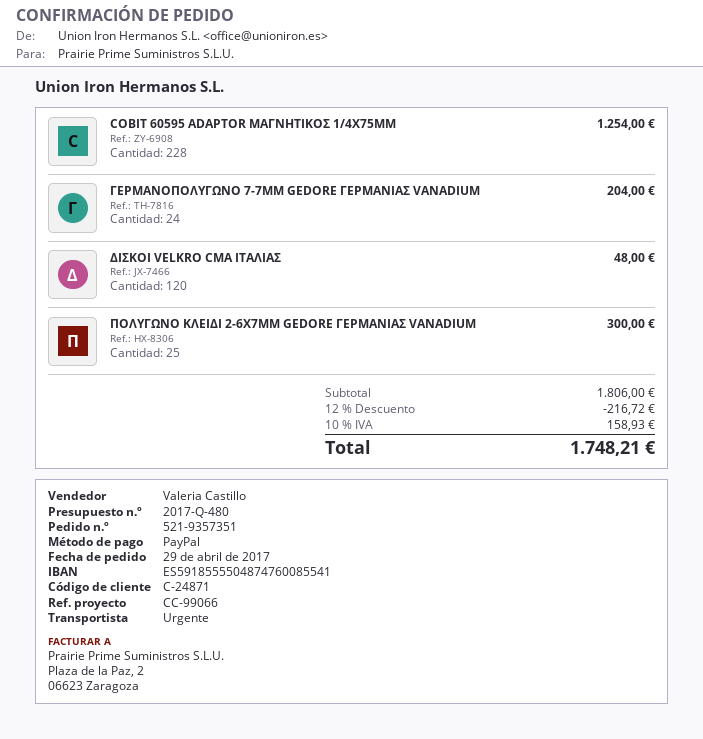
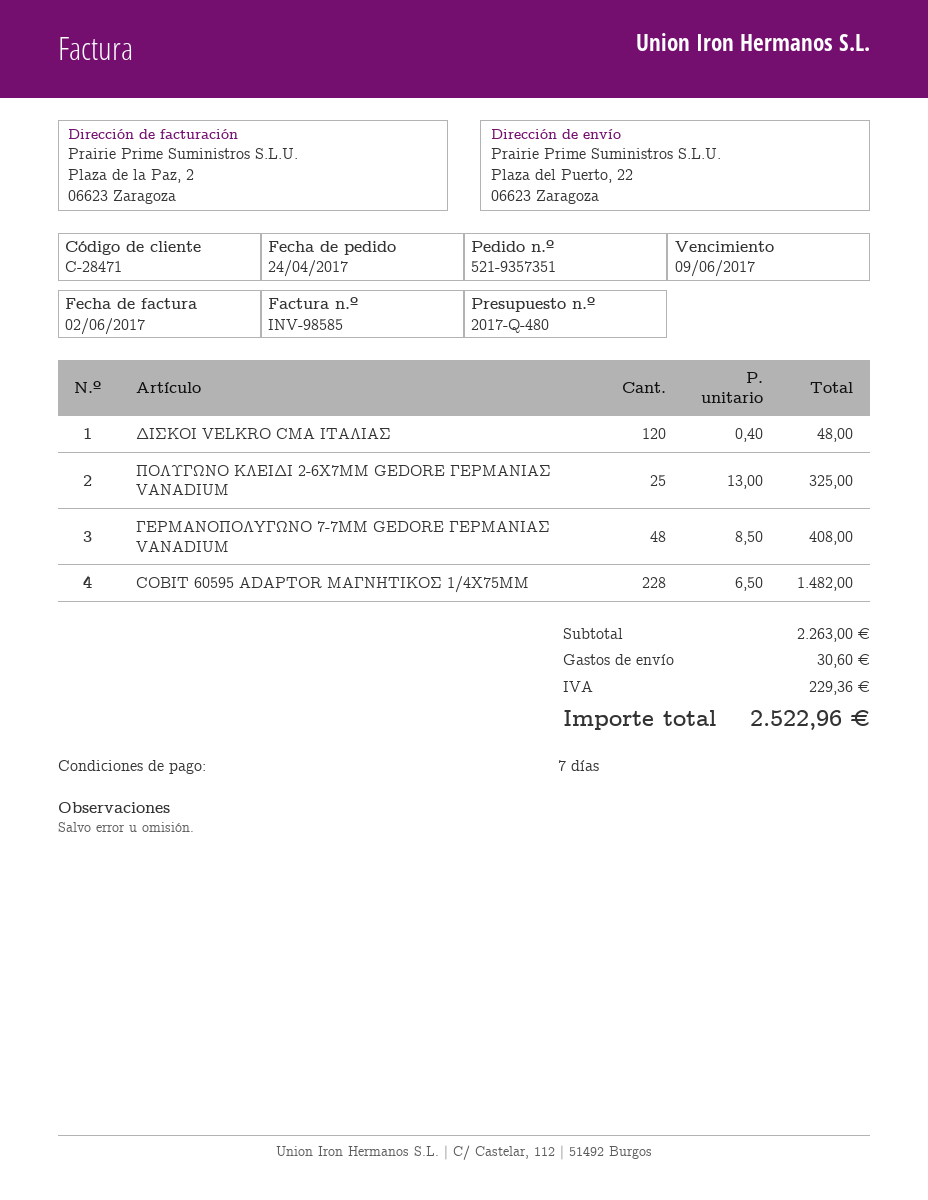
order date: 2017-04-29 -> 2017-04-24
customer number: C-24871 -> C-28471
COBIT 60595 ADAPTOR ΜΑΓΝΗΤΙΚΟΣ 1/4X75MM: 228 for 1254.00 -> 228 for 1482.00
ΓΕΡΜΑNOΠΟΛYΓΩΝΟ 7-7MM GEDORE ΓΕΡΜΑΝΙΑΣ VANADIUM: 24 for 204.00 -> 48 for 408.00
ΠΟΛΥΓΩΝΟ ΚΛΕΙΔΙ 2-6Χ7ΜΜ GEDORE ΓΕΡΜΑΝΙΑΣ VANADIUM: 25 for 300.00 -> 25 for 325.00
subtotal: 1806.00 -> 2263.00
discount: 12% = 216.72 -> none
shipping: none -> 30.60
tax: 158.93 -> 229.36
total: 1748.21 -> 2522.96

